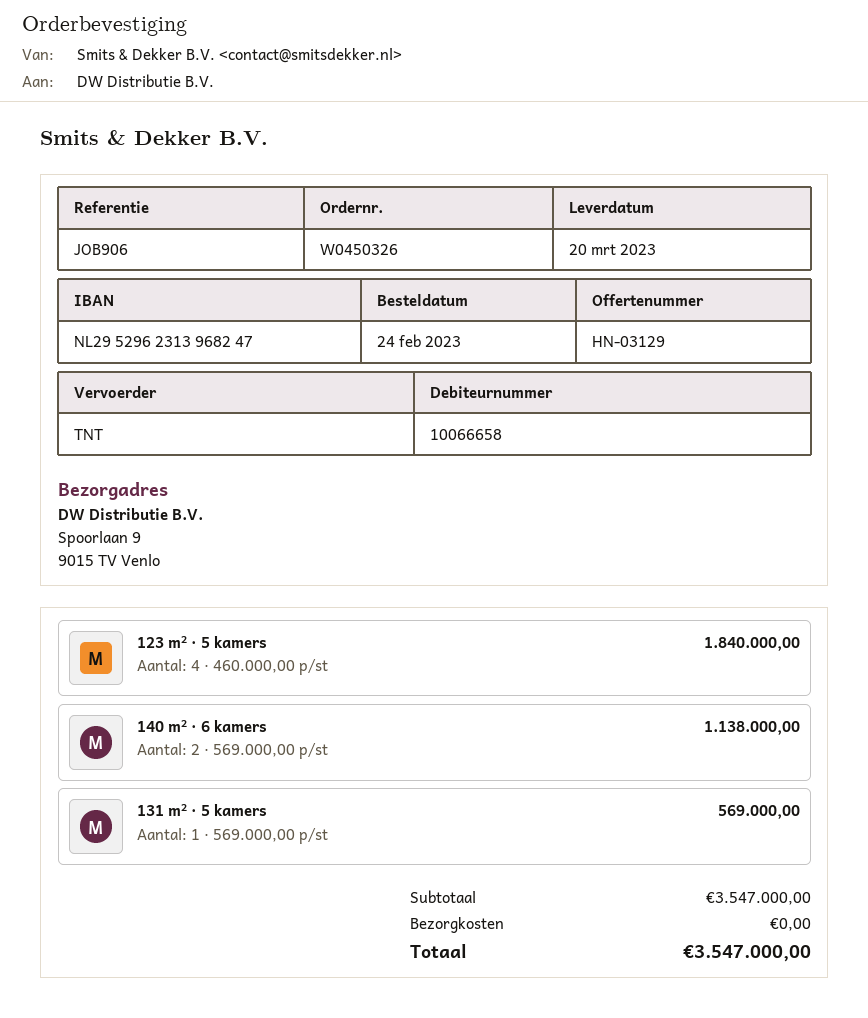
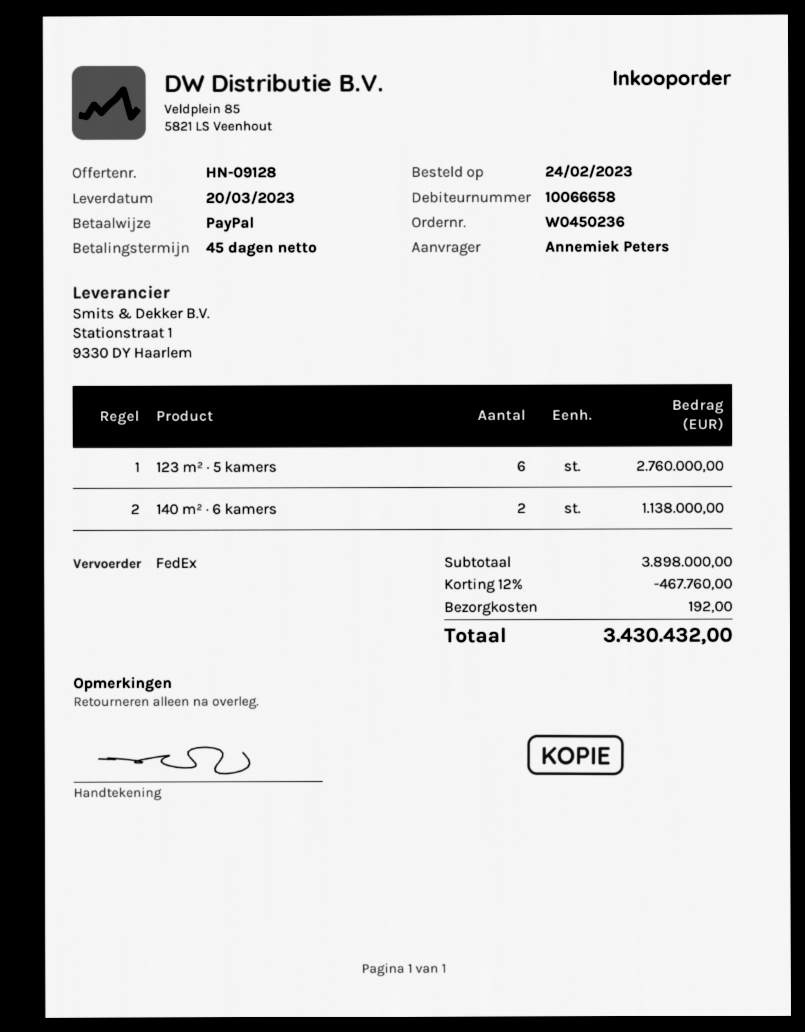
quote number: HN-03129 -> HN-09128
order number: W0450326 -> W0450236
shipping method: TNT -> FedEx
123 m² · 5 kamers: 4 for 1840000.00 -> 6 for 2760000.00
131 m² · 5 kamers: 1 for 569000.00 -> none
subtotal: 3547000.00 -> 3898000.00
discount: none -> 12% = 467760.00
shipping: 0.00 -> 192.00
total: 3547000.00 -> 3430432.00

